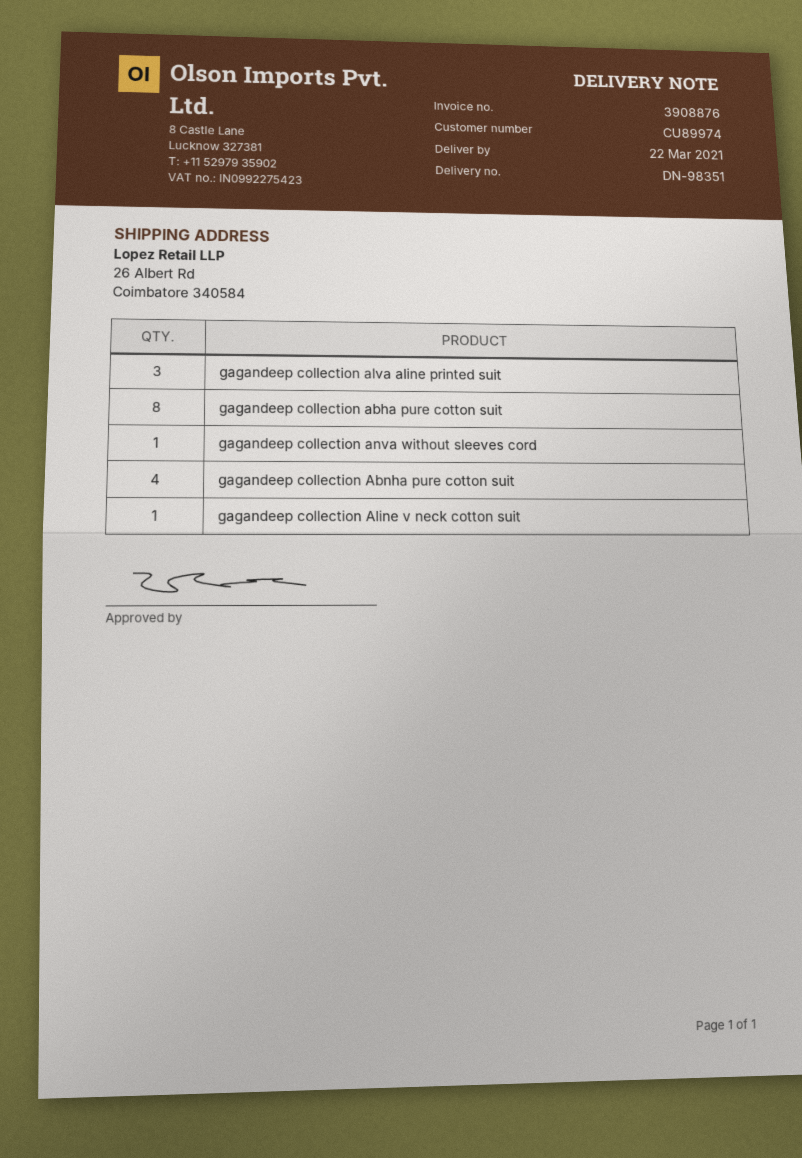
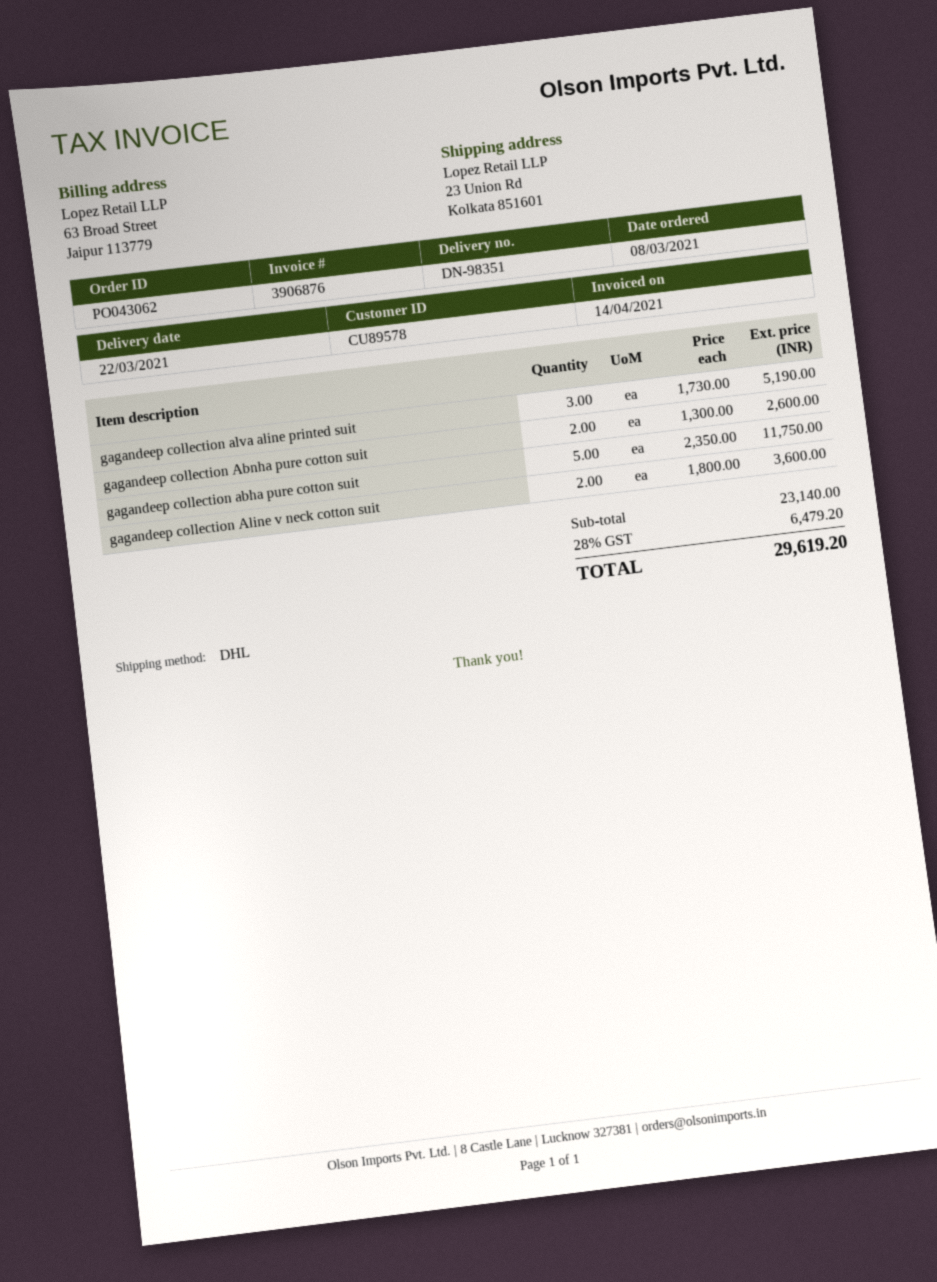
invoice number: 3908876 -> 3906876
customer number: CU89974 -> CU89578
ship to: 26 Albert Rd, Coimbatore 340584 -> 23 Union Rd, Kolkata 851601
gagandeep collection abha pure cotton suit: 8 -> 5
gagandeep collection anva without sleeves cord: 1 -> none
gagandeep collection Abnha pure cotton suit: 4 -> 2
gagandeep collection Aline v neck cotton suit: 1 -> 2

